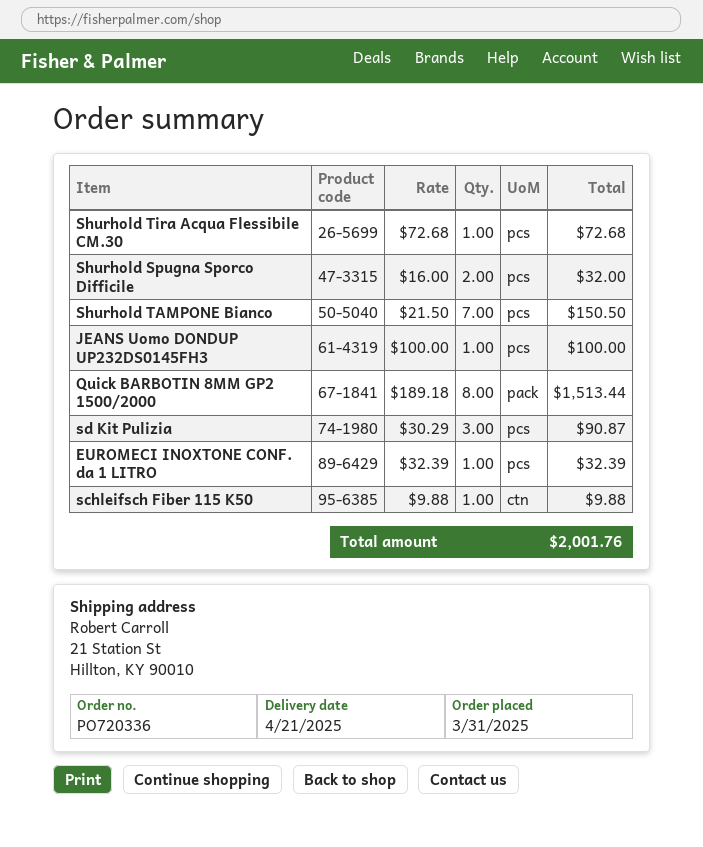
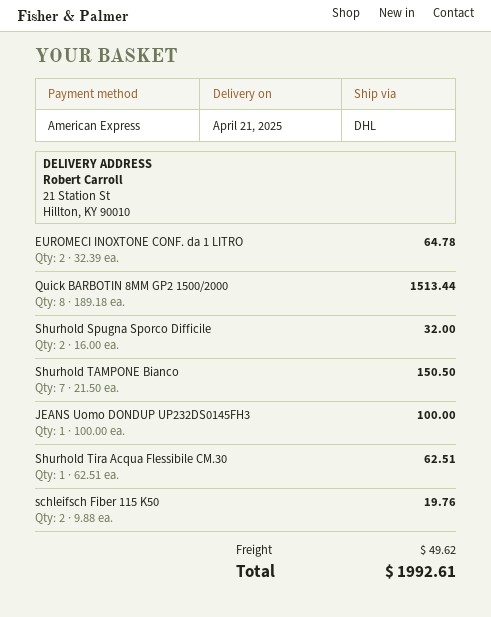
Shurhold Tira Acqua Flessibile CM.30: 1 x 72.68 = 72.68 -> 1 x 62.51 = 62.51
sd Kit Pulizia: 3 x 30.29 = 90.87 -> none
EUROMECI INOXTONE CONF. da 1 LITRO: 1 x 32.39 = 32.39 -> 2 x 32.39 = 64.78
schleifsch Fiber 115 K50: 1 x 9.88 = 9.88 -> 2 x 9.88 = 19.76
shipping: none -> 49.62
total: 2001.76 -> 1992.61

